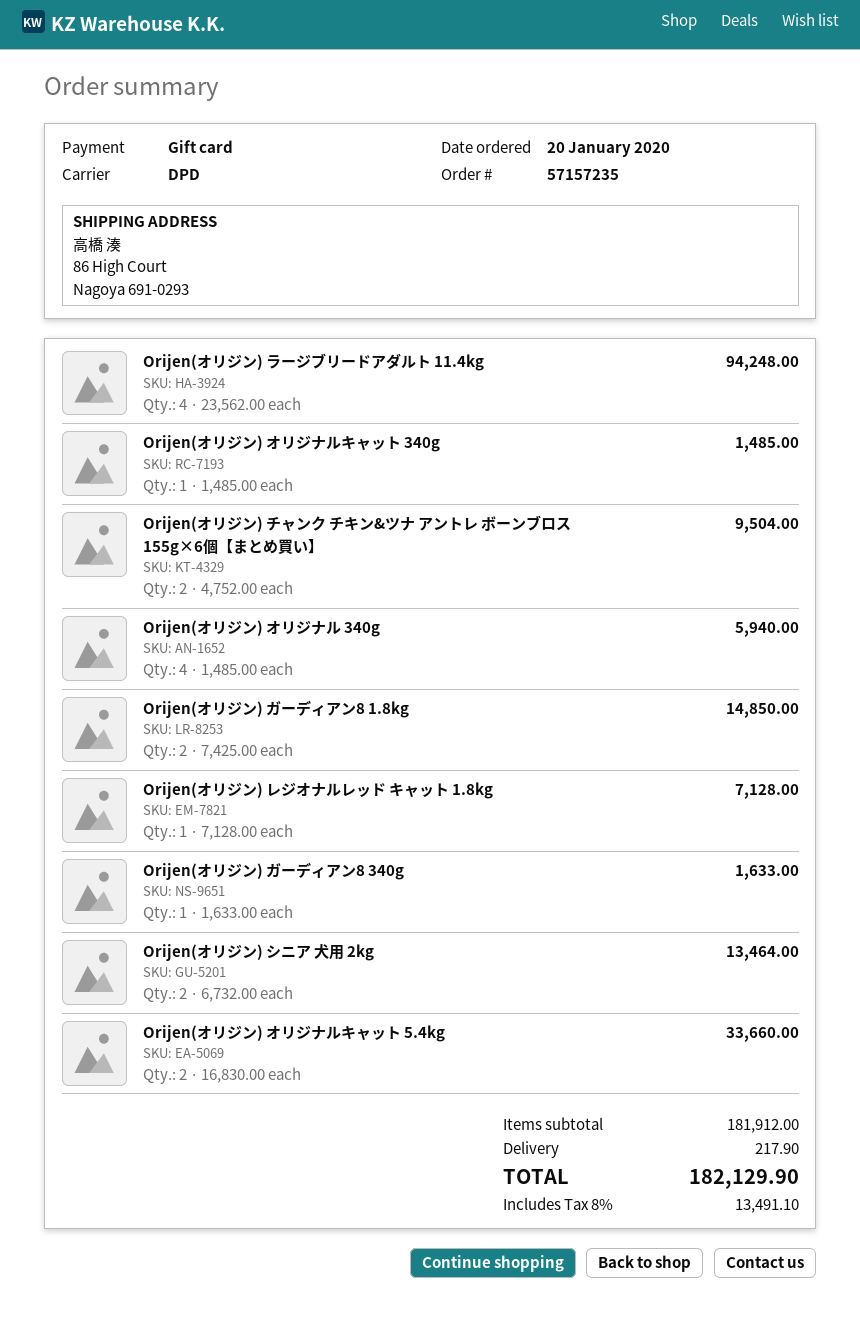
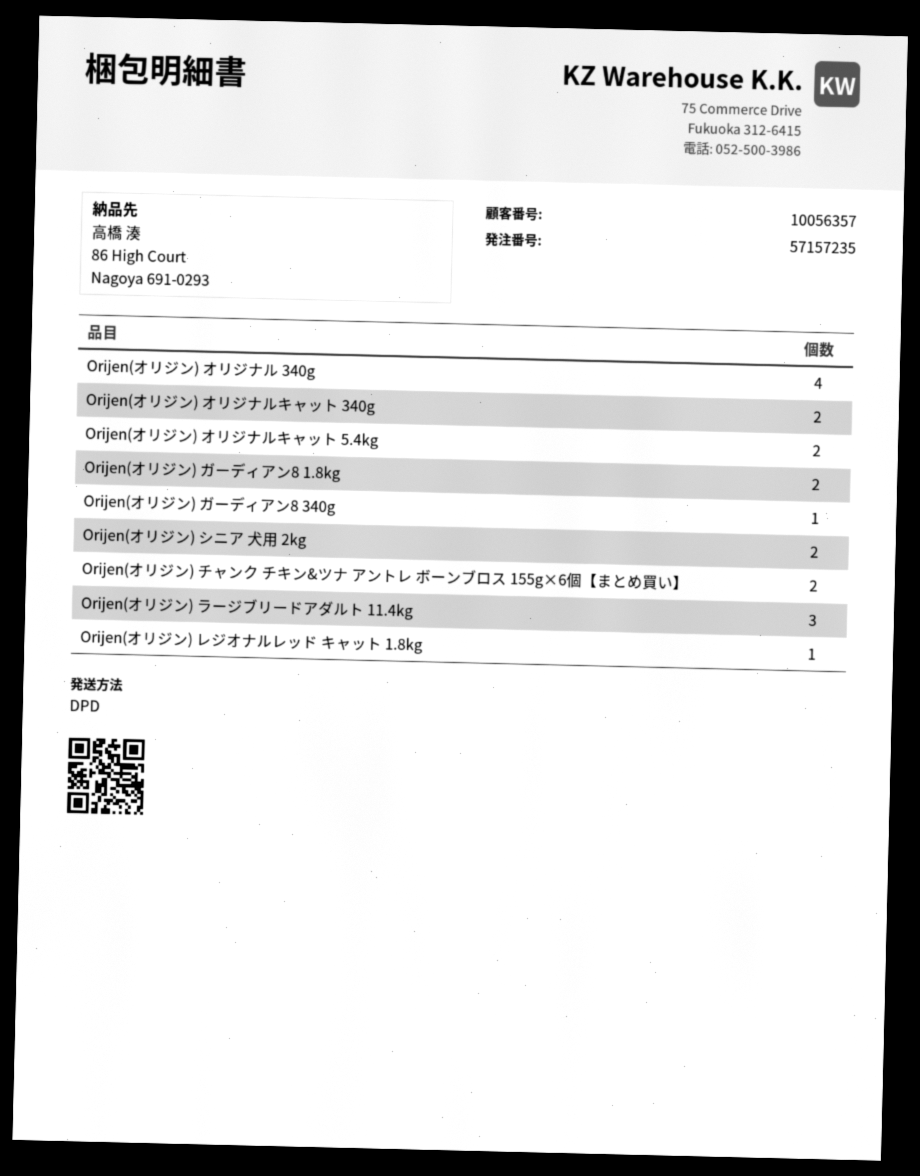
Orijen(オリジン) ラージブリードアダルト 11.4kg: 4 -> 3
Orijen(オリジン) オリジナルキャット 340g: 1 -> 2

